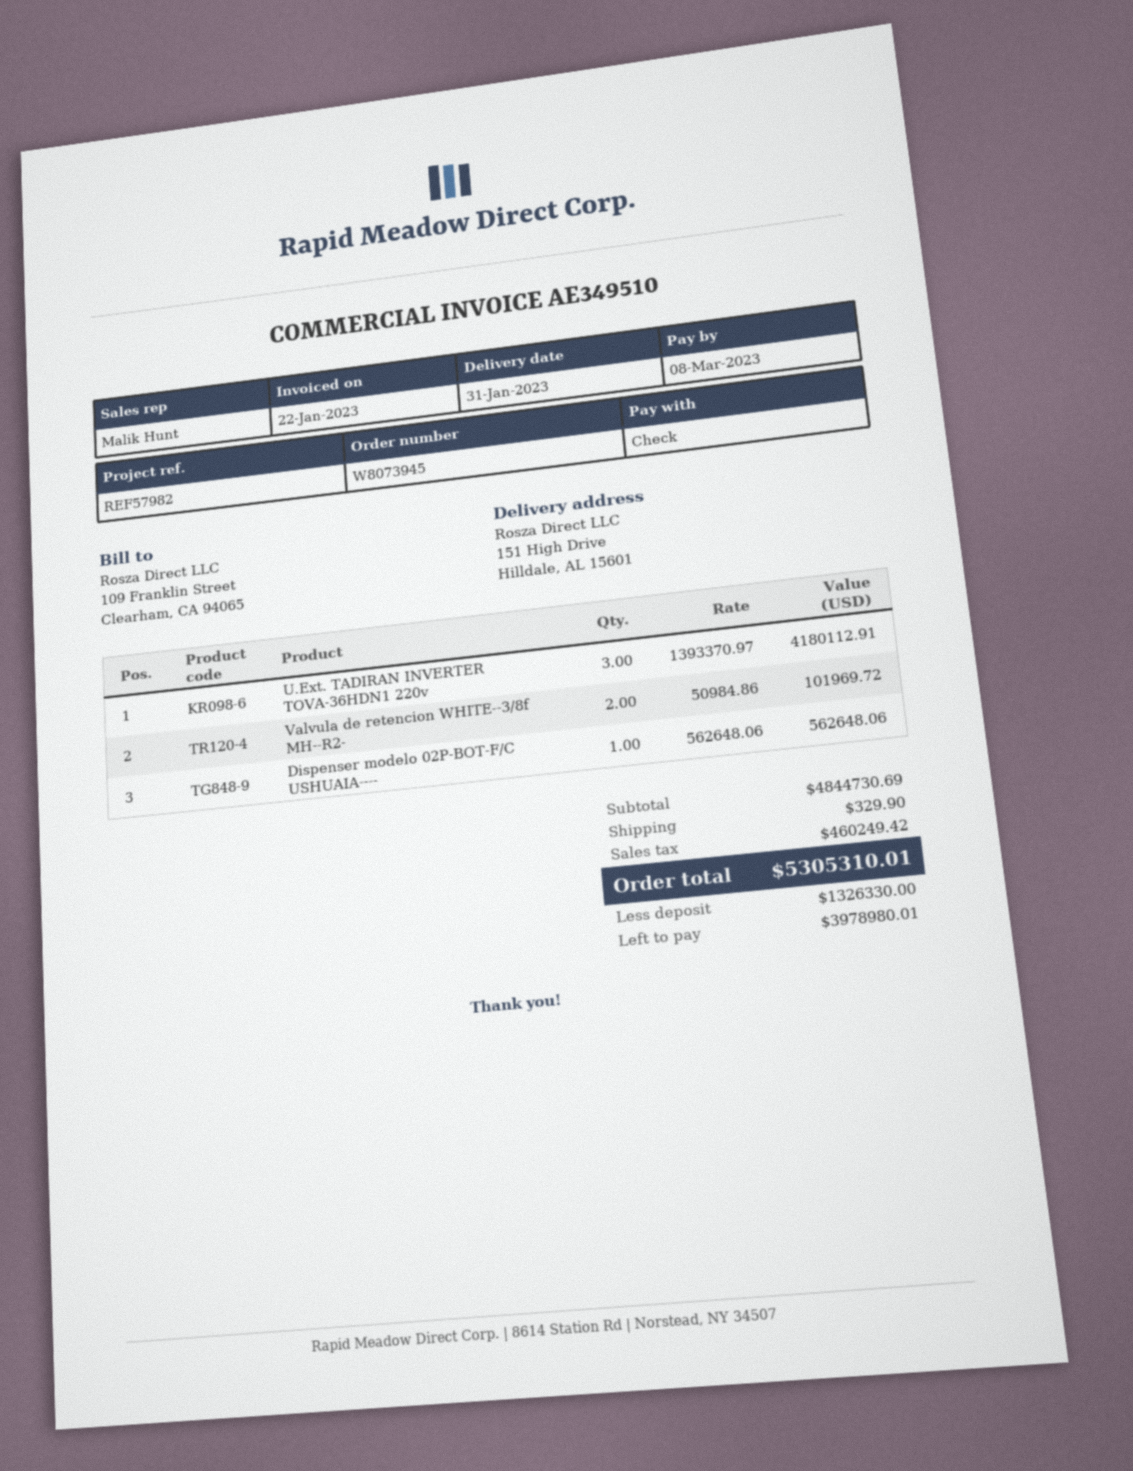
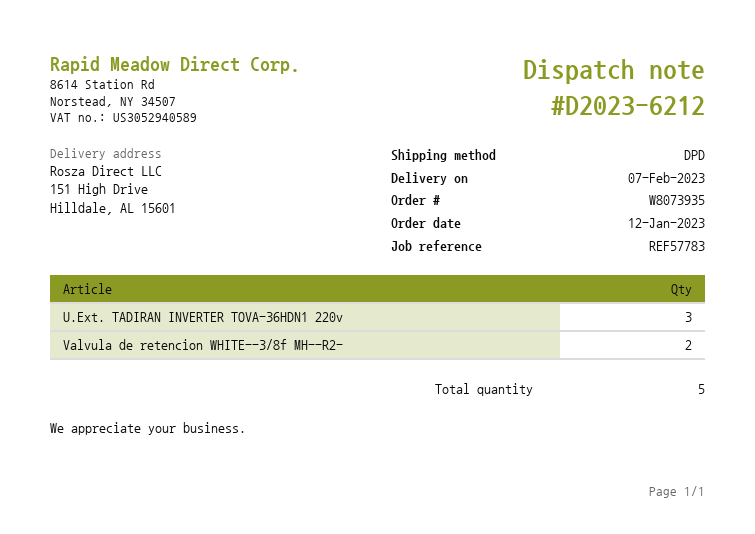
order number: W8073945 -> W8073935
delivery date: 2023-01-31 -> 2023-02-07
reference: REF57982 -> REF57783
Dispenser modelo 02P-BOT-F/C USHUAIA----: 1 -> none

